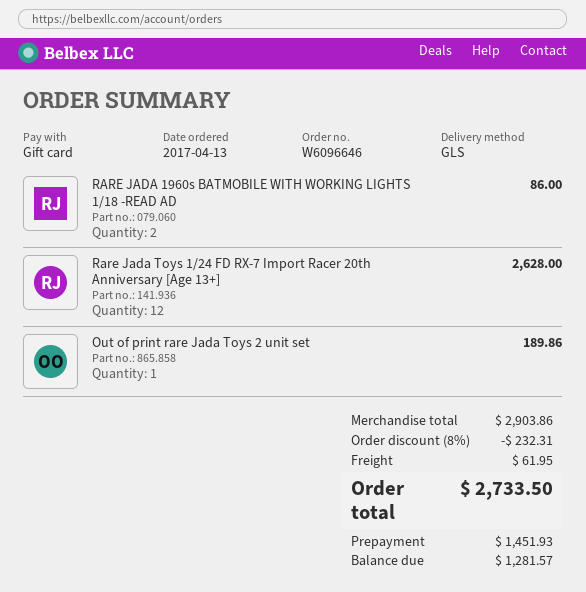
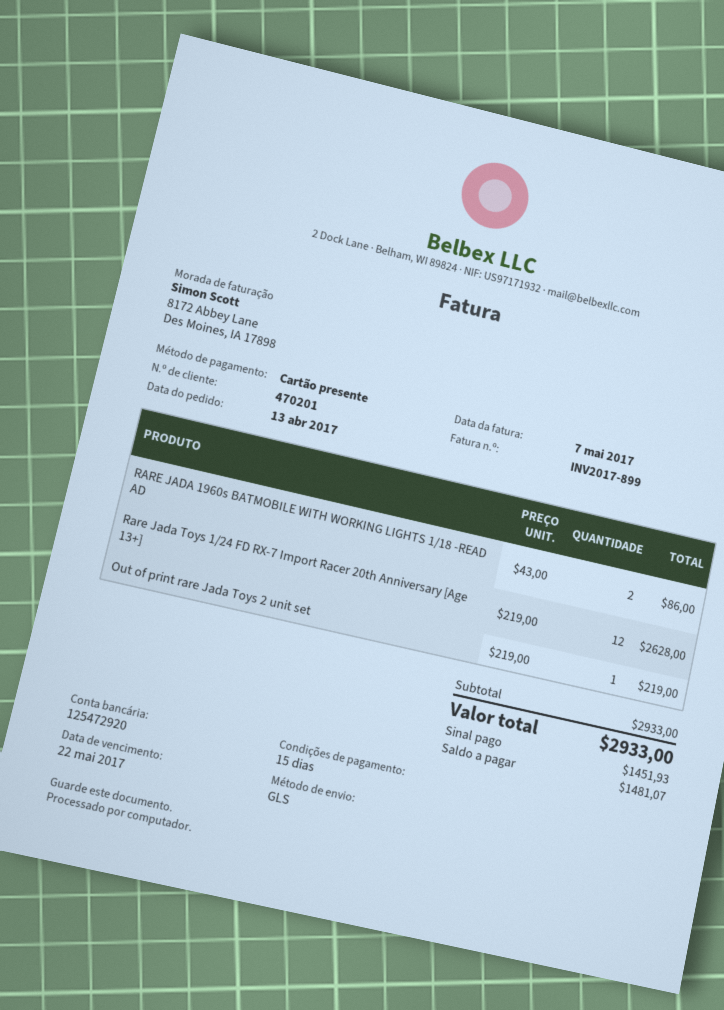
Out of print rare Jada Toys 2 unit set: 1 for 189.86 -> 1 for 219.00
subtotal: 2903.86 -> 2933.00
discount: 8% = 232.31 -> none
shipping: 61.95 -> none
total: 2733.50 -> 2933.00
balance: 1281.57 -> 1481.07

